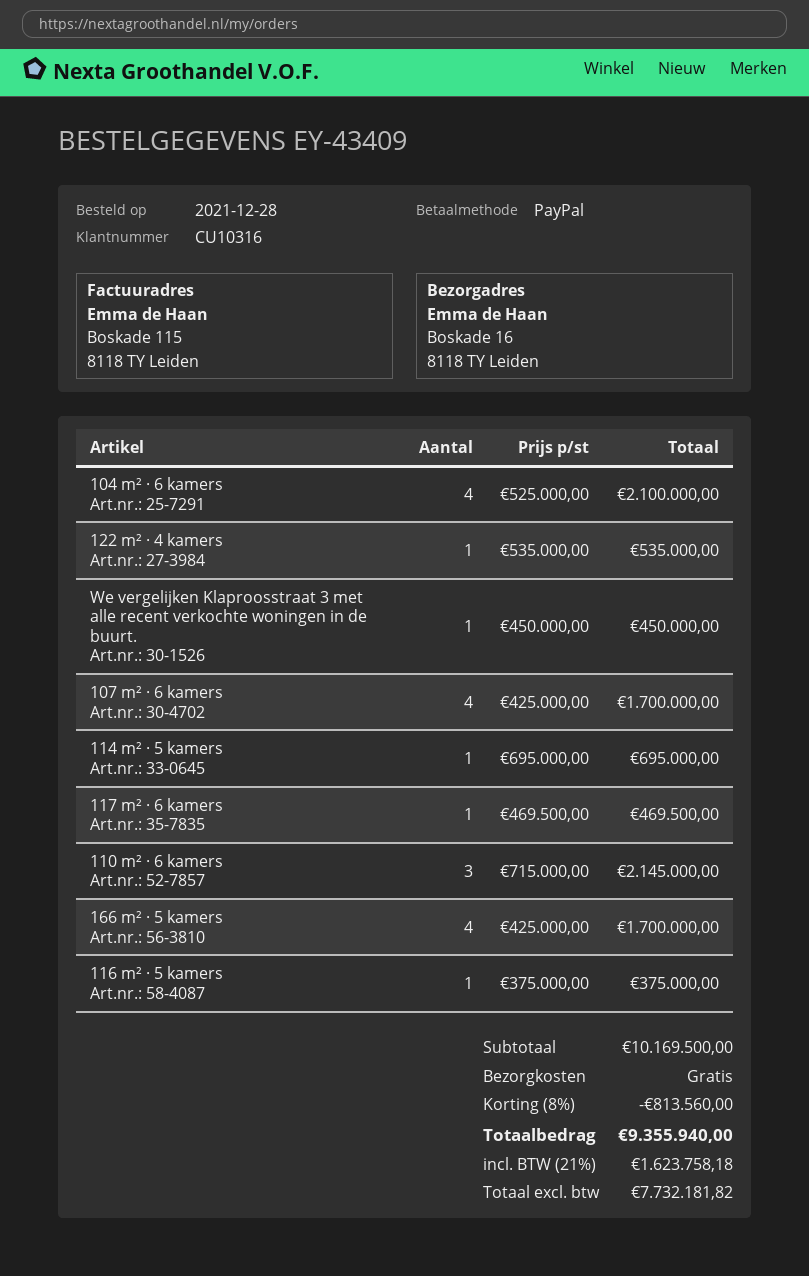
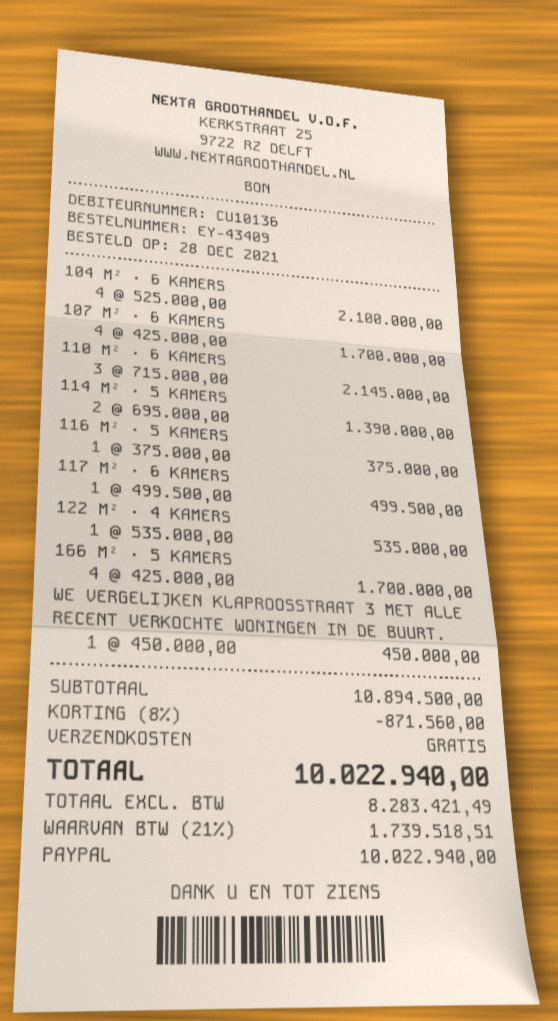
customer number: CU10316 -> CU10136
114 m² · 5 kamers: 1 x 695000.00 = 695000.00 -> 2 x 695000.00 = 1390000.00
117 m² · 6 kamers: 1 x 469500.00 = 469500.00 -> 1 x 499500.00 = 499500.00
subtotal: 10169500.00 -> 10894500.00
discount: 8% = 813560.00 -> 8% = 871560.00
net: 7732181.82 -> 8283421.49
tax: 21% = 1623758.18 -> 21% = 1739518.51
total: 9355940.00 -> 10022940.00

